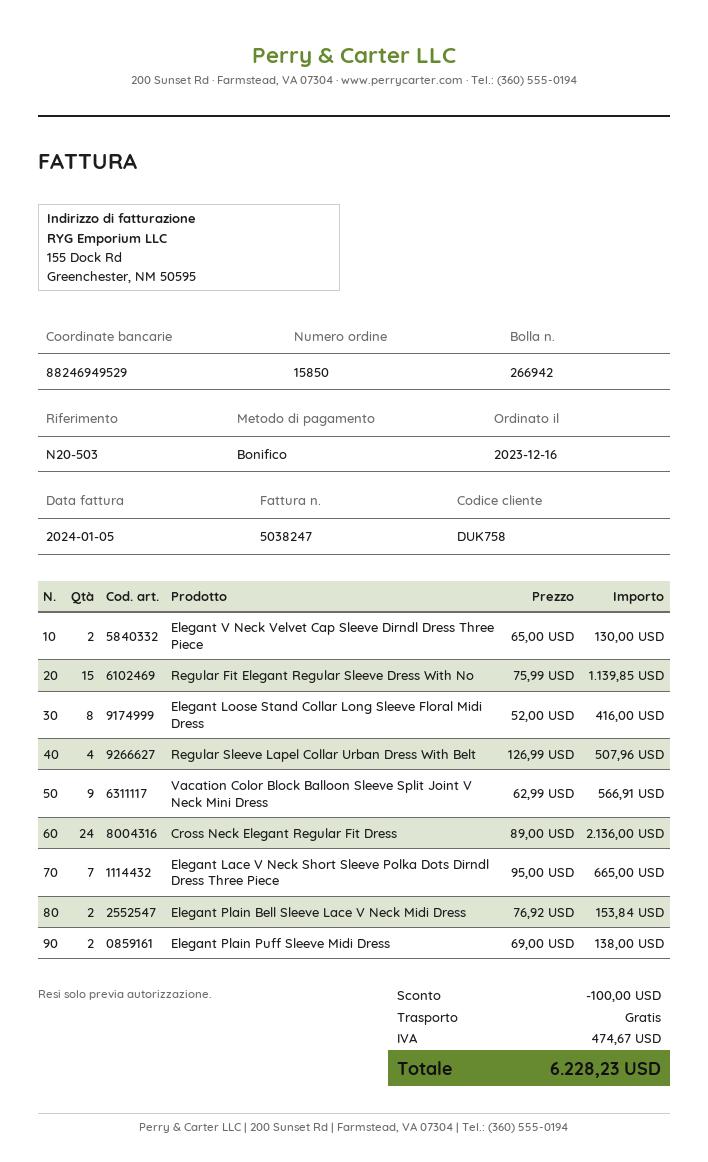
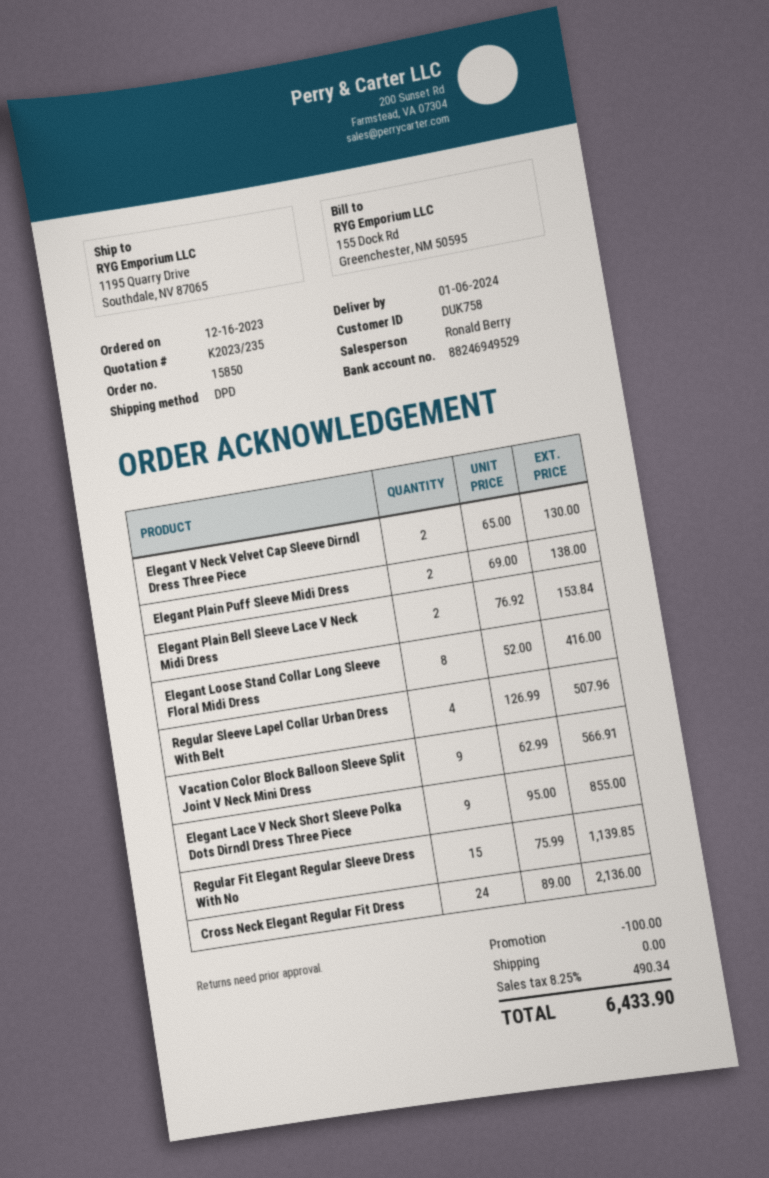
Elegant Lace V Neck Short Sleeve Polka Dots Dirndl Dress Three Piece: 7 x 95.00 = 665.00 -> 9 x 95.00 = 855.00
tax: 474.67 -> 490.34
total: 6228.23 -> 6433.90

